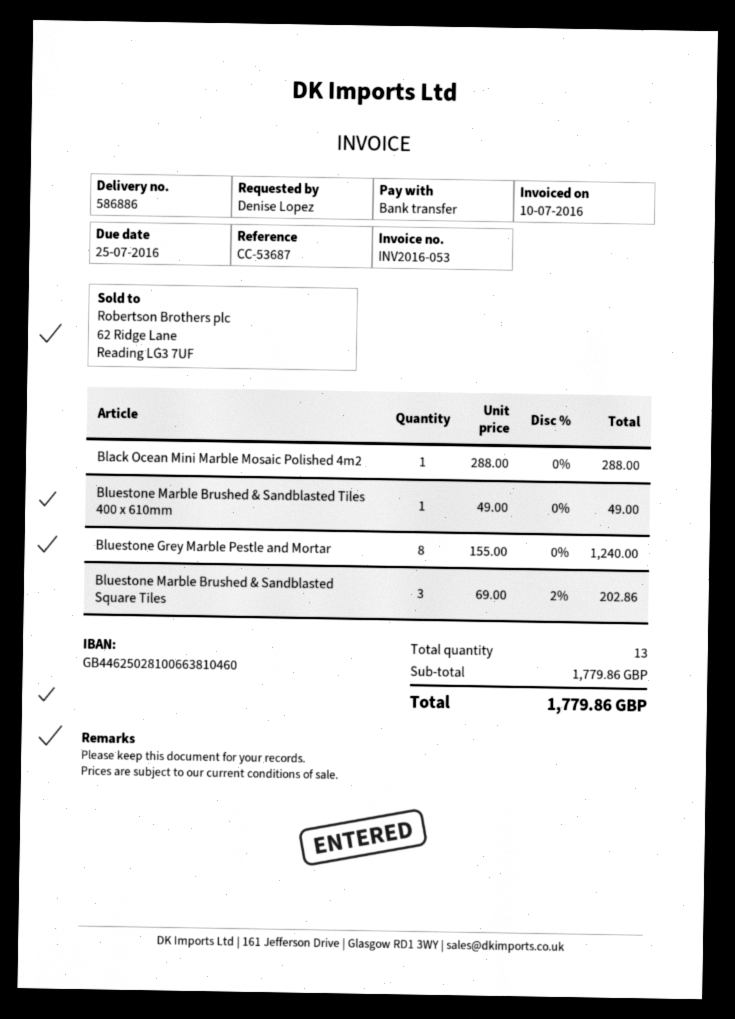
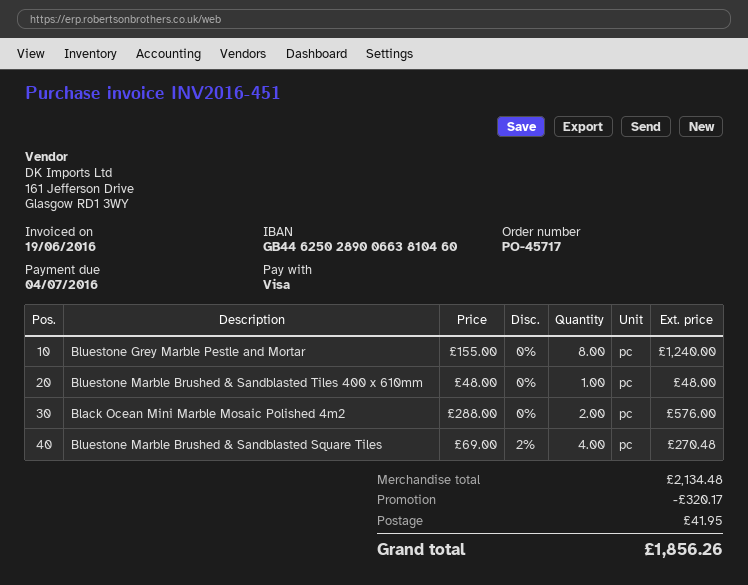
invoice number: INV2016-053 -> INV2016-451
invoice date: 2016-07-10 -> 2016-06-19
due date: 2016-07-25 -> 2016-07-04
payment method: bank transfer -> Visa
bank account: GB44625028100663810460 -> GB44625028900663810460
Black Ocean Mini Marble Mosaic Polished 4m2: 1 x 288.00 = 288.00 -> 2 x 288.00 = 576.00
Bluestone Marble Brushed & Sandblasted Tiles 400 x 610mm: 1 x 49.00 = 49.00 -> 1 x 48.00 = 48.00
Bluestone Marble Brushed & Sandblasted Square Tiles: 3 x 69.00 - 2% = 202.86 -> 4 x 69.00 - 2% = 270.48
subtotal: 1779.86 -> 2134.48
discount: none -> 320.17
shipping: none -> 41.95
total: 1779.86 -> 1856.26

